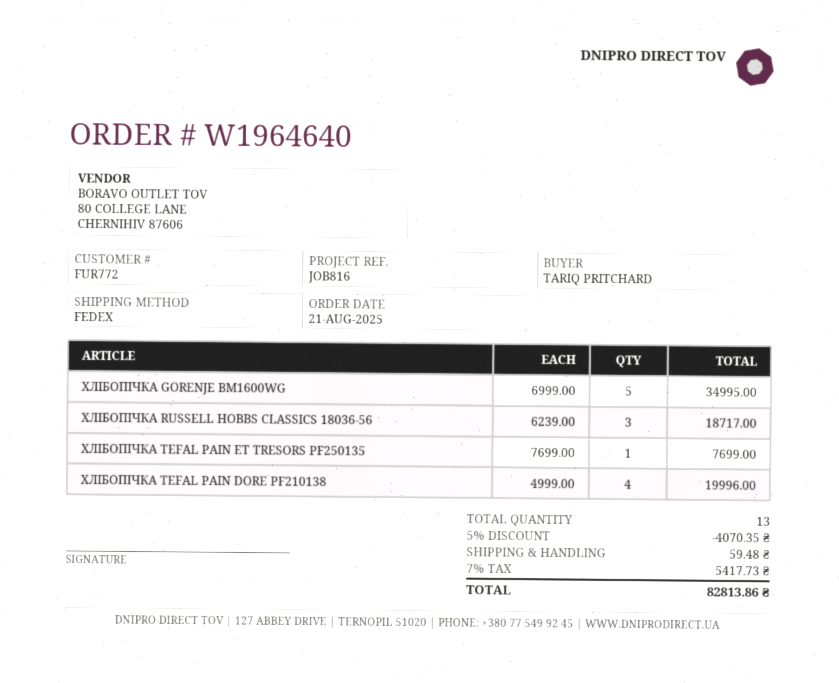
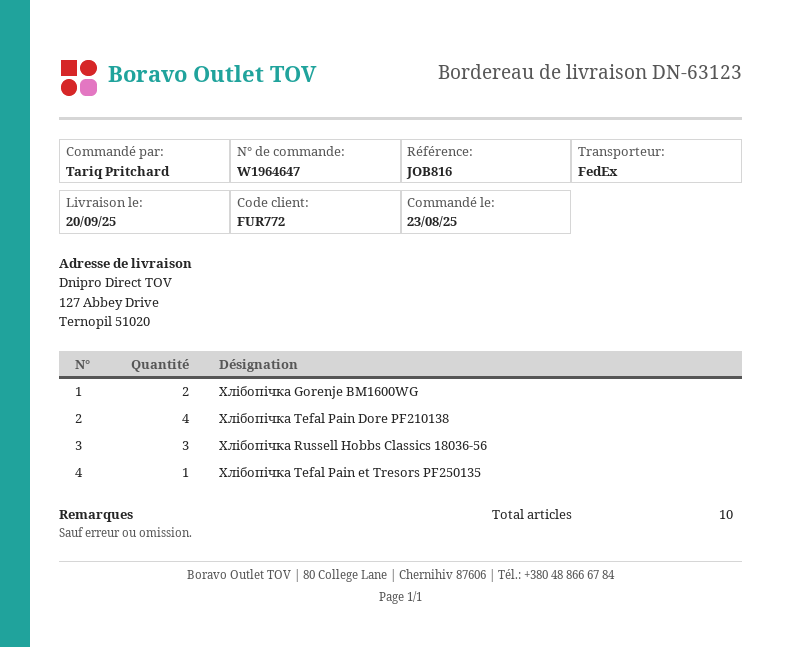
order number: W1964640 -> W1964647
order date: 2025-08-21 -> 2025-08-23
ХЛІБОПІЧКА GORENJE BM1600WG: 5 -> 2
total quantity: 13 -> 10

